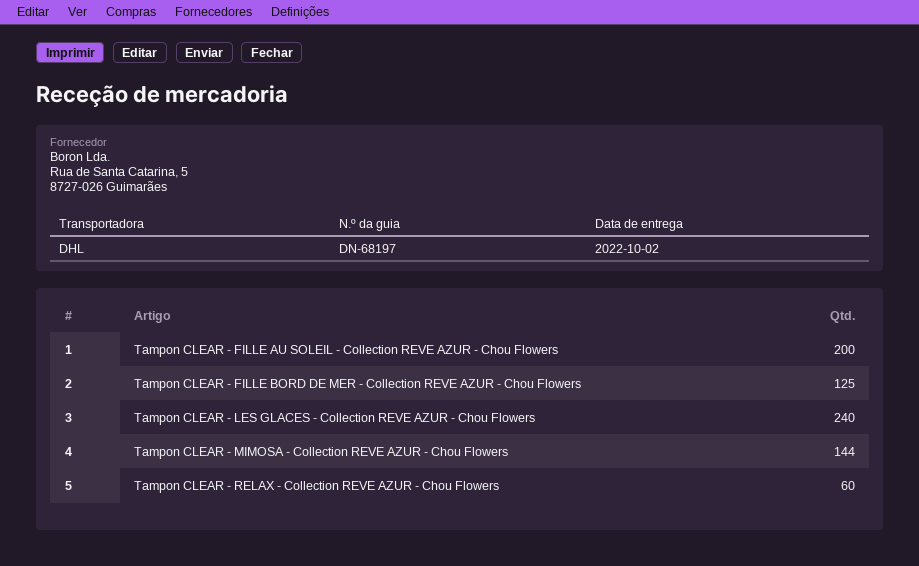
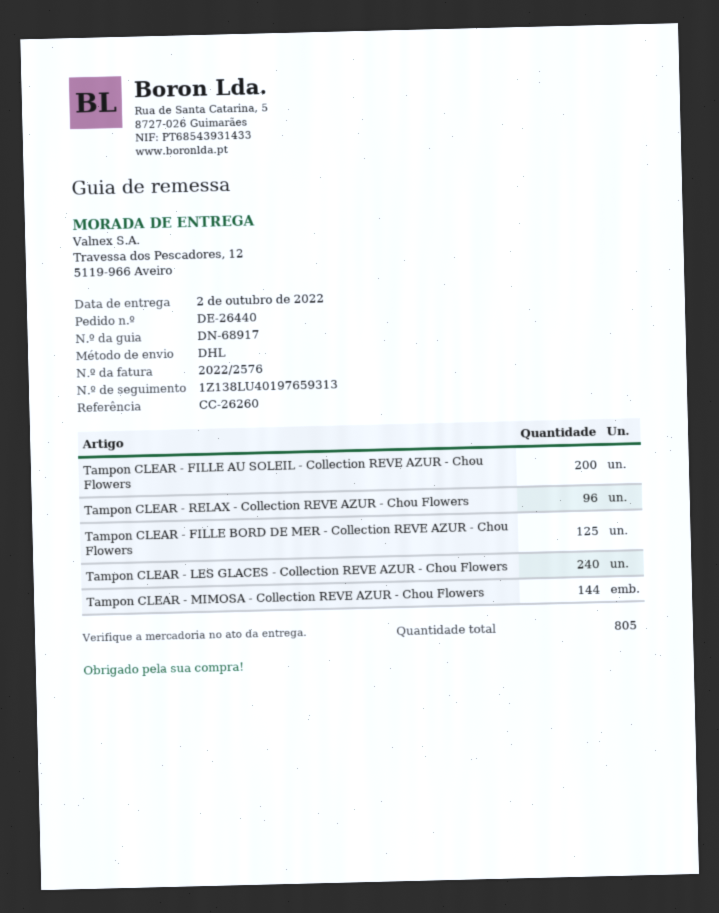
delivery note number: DN-68197 -> DN-68917
Tampon CLEAR - RELAX - Collection REVE AZUR - Chou Flowers: 60 -> 96

